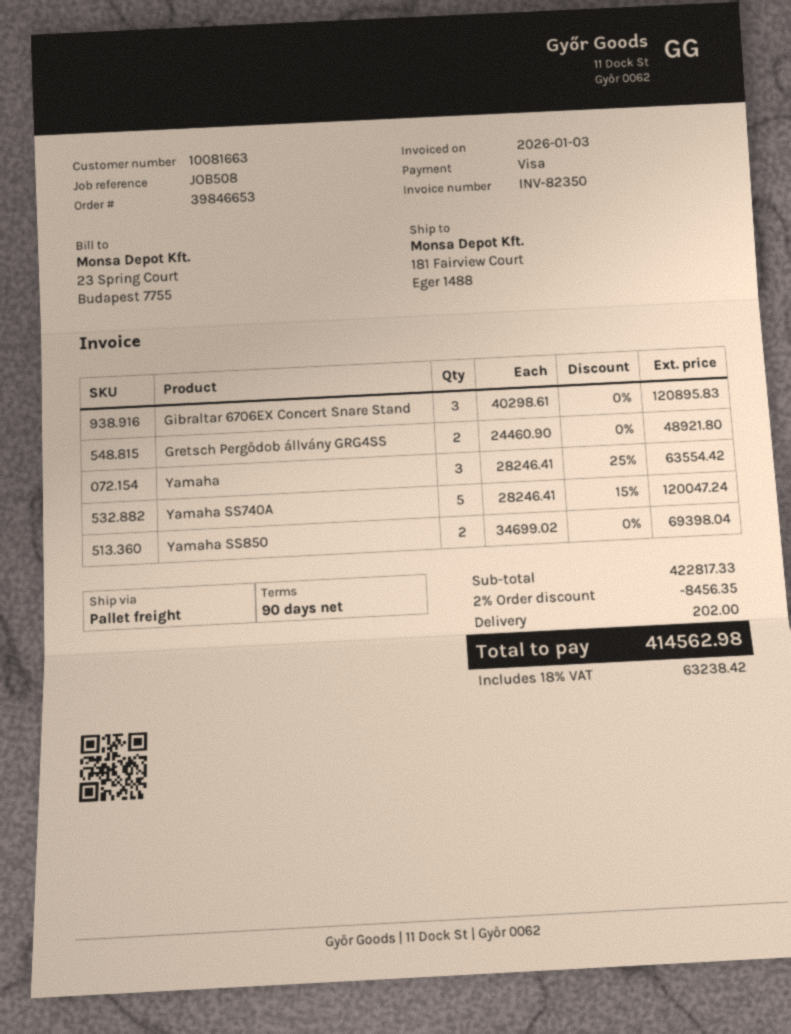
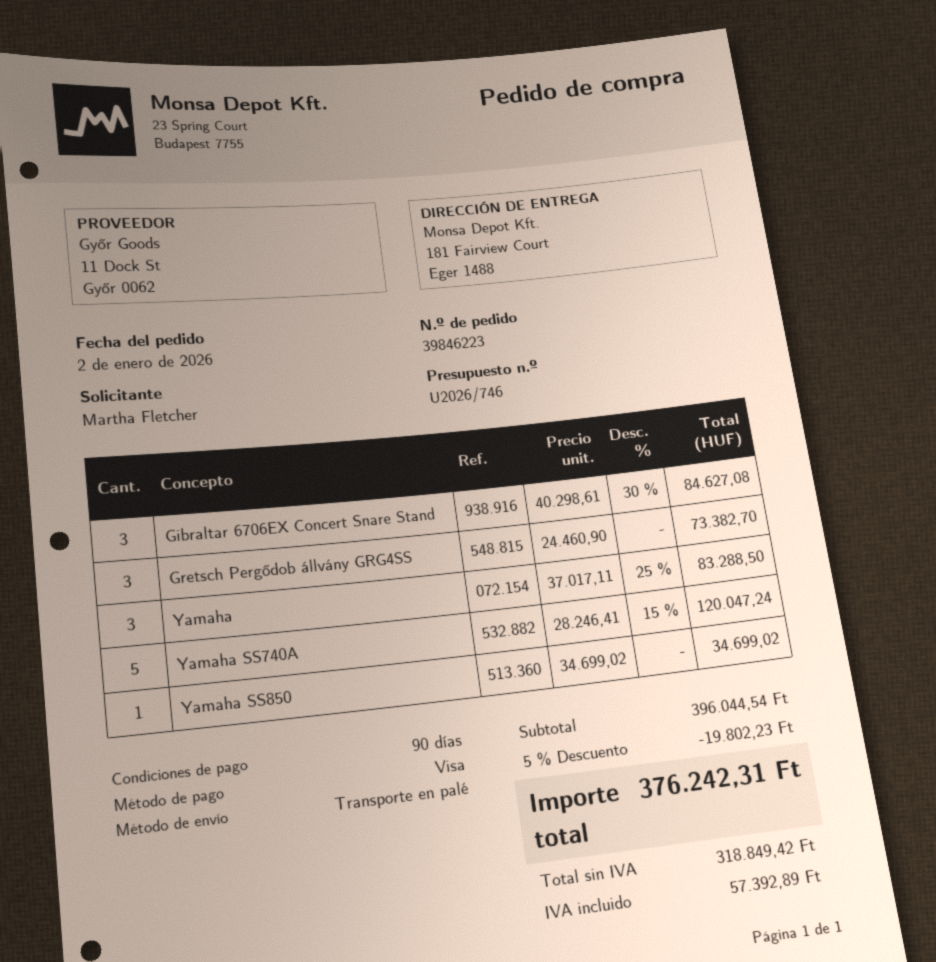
order number: 39846653 -> 39846223
Gibraltar 6706EX Concert Snare Stand: 3 x 40298.61 = 120895.83 -> 3 x 40298.61 - 30% = 84627.08
Gretsch Pergődob állvány GRG4SS: 2 x 24460.90 = 48921.80 -> 3 x 24460.90 = 73382.70
Yamaha: 3 x 28246.41 - 25% = 63554.42 -> 3 x 37017.11 - 25% = 83288.50
Yamaha SS850: 2 x 34699.02 = 69398.04 -> 1 x 34699.02 = 34699.02
subtotal: 422817.33 -> 396044.54
discount: 2% = 8456.35 -> 5% = 19802.23
shipping: 202.00 -> none
tax: 63238.42 -> 57392.89
total: 414562.98 -> 376242.31

